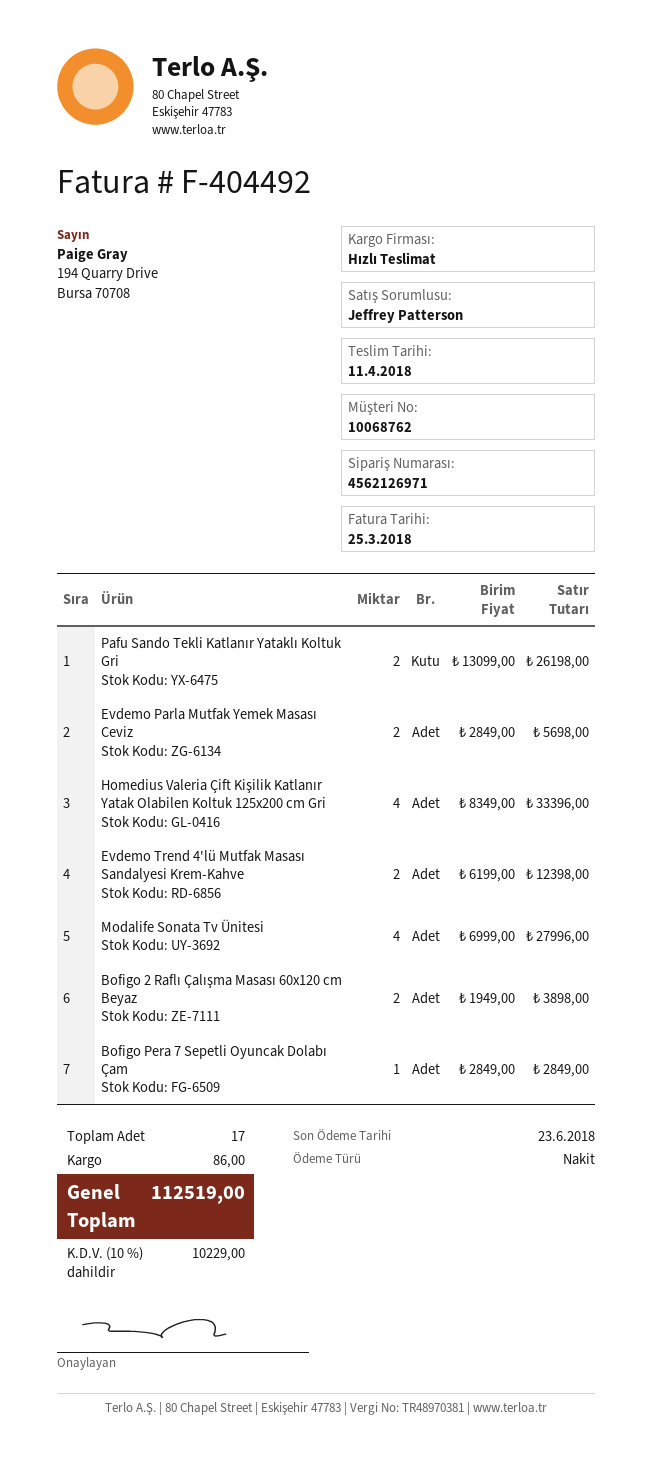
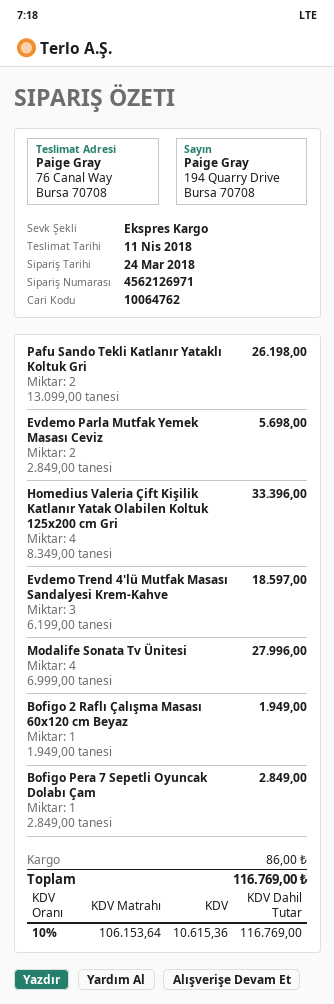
customer number: 10068762 -> 10064762
Evdemo Trend 4'lü Mutfak Masası Sandalyesi Krem-Kahve: 2 x 6199.00 = 12398.00 -> 3 x 6199.00 = 18597.00
Bofigo 2 Raflı Çalışma Masası 60x120 cm Beyaz: 2 x 1949.00 = 3898.00 -> 1 x 1949.00 = 1949.00
tax: 10% = 10229.00 -> 10% = 10615.36
total: 112519.00 -> 116769.00

